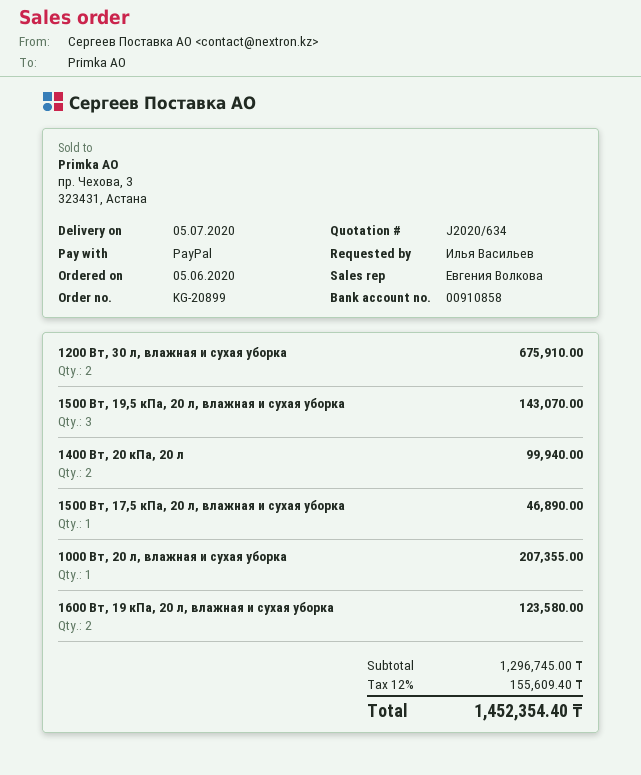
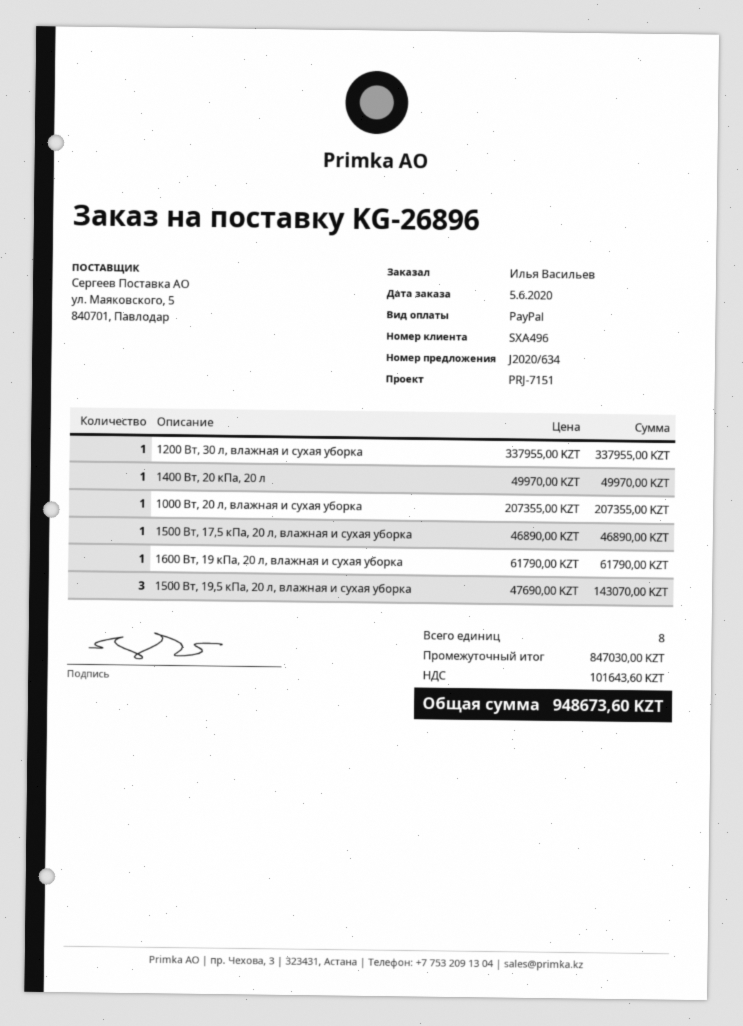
order number: KG-20899 -> KG-26896
1200 Вт, 30 л, влажная и сухая уборка: 2 for 675910.00 -> 1 for 337955.00
1400 Вт, 20 кПа, 20 л: 2 for 99940.00 -> 1 for 49970.00
1600 Вт, 19 кПа, 20 л, влажная и сухая уборка: 2 for 123580.00 -> 1 for 61790.00
subtotal: 1296745.00 -> 847030.00
tax: 155609.40 -> 101643.60
total: 1452354.40 -> 948673.60

